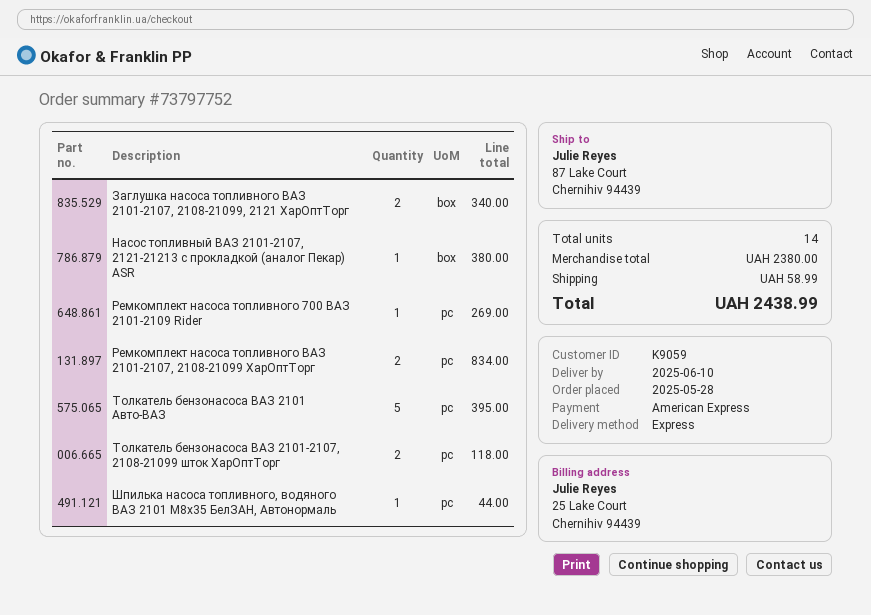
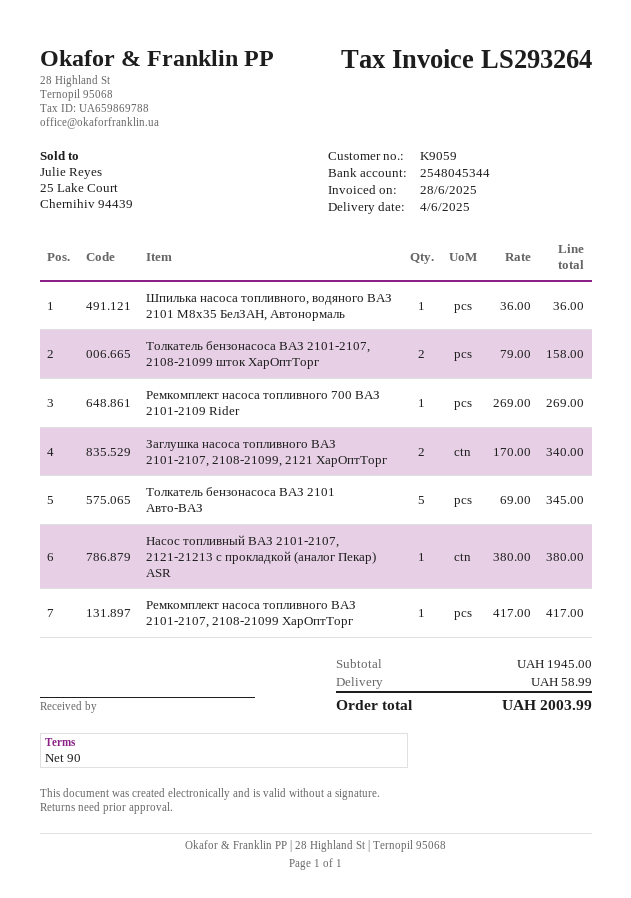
delivery date: 2025-06-10 -> 2025-06-04
Ремкомплект насоса топливного ВАЗ 2101-2107, 2108-21099 ХарОптТорг: 2 for 834.00 -> 1 for 417.00
Толкатель бензонасоса ВАЗ 2101 Авто-ВАЗ: 5 for 395.00 -> 5 for 345.00
Толкатель бензонасоса ВАЗ 2101-2107, 2108-21099 шток ХарОптТорг: 2 for 118.00 -> 2 for 158.00
Шпилька насоса топливного, водяного ВАЗ 2101 М8х35 БелЗАН, Автонормаль: 1 for 44.00 -> 1 for 36.00
subtotal: 2380.00 -> 1945.00
total: 2438.99 -> 2003.99

